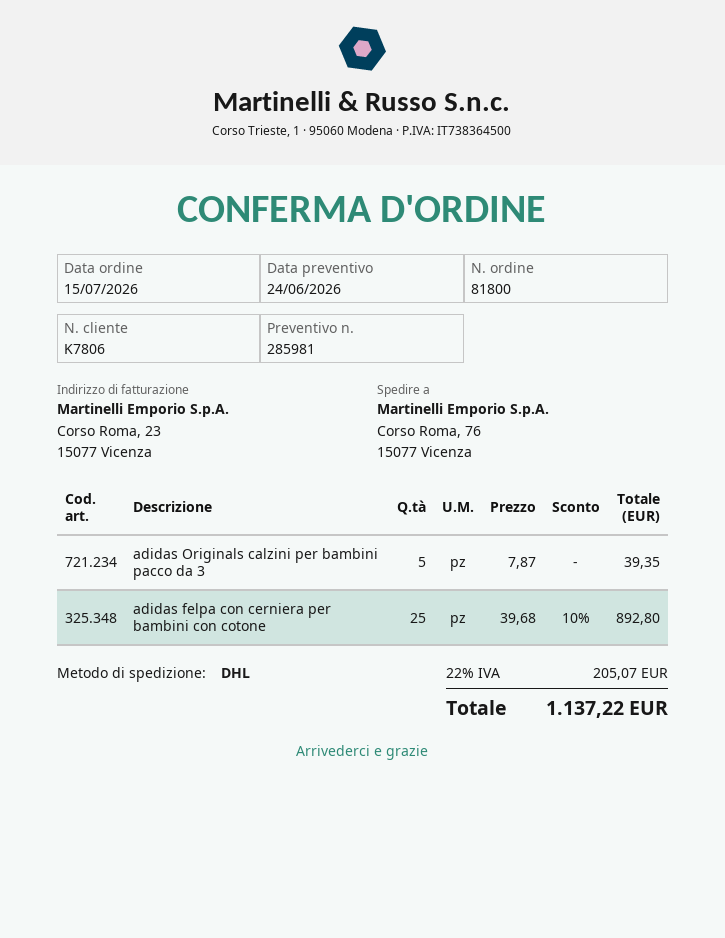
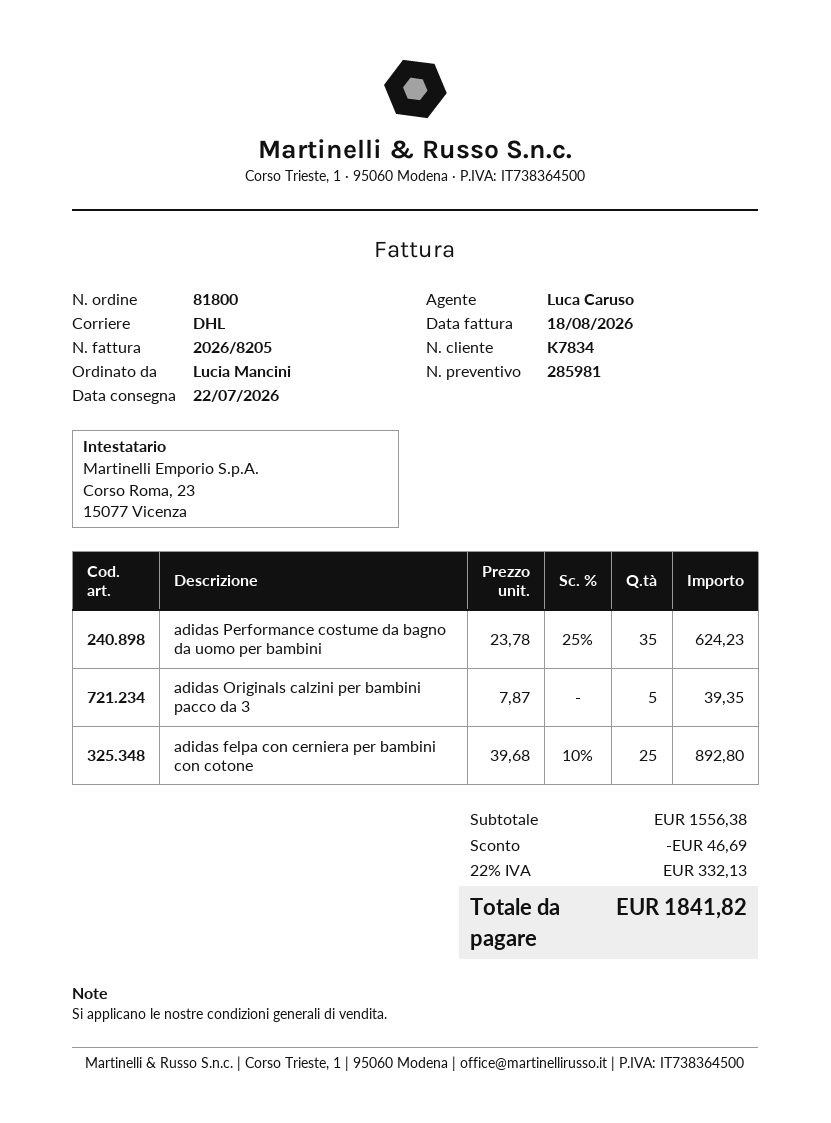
customer number: K7806 -> K7834
adidas Performance costume da bagno da uomo per bambini: none -> 35 x 23.78 - 25% = 624.23
discount: none -> 46.69
tax: 22% = 205.07 -> 22% = 332.13
total: 1137.22 -> 1841.82

